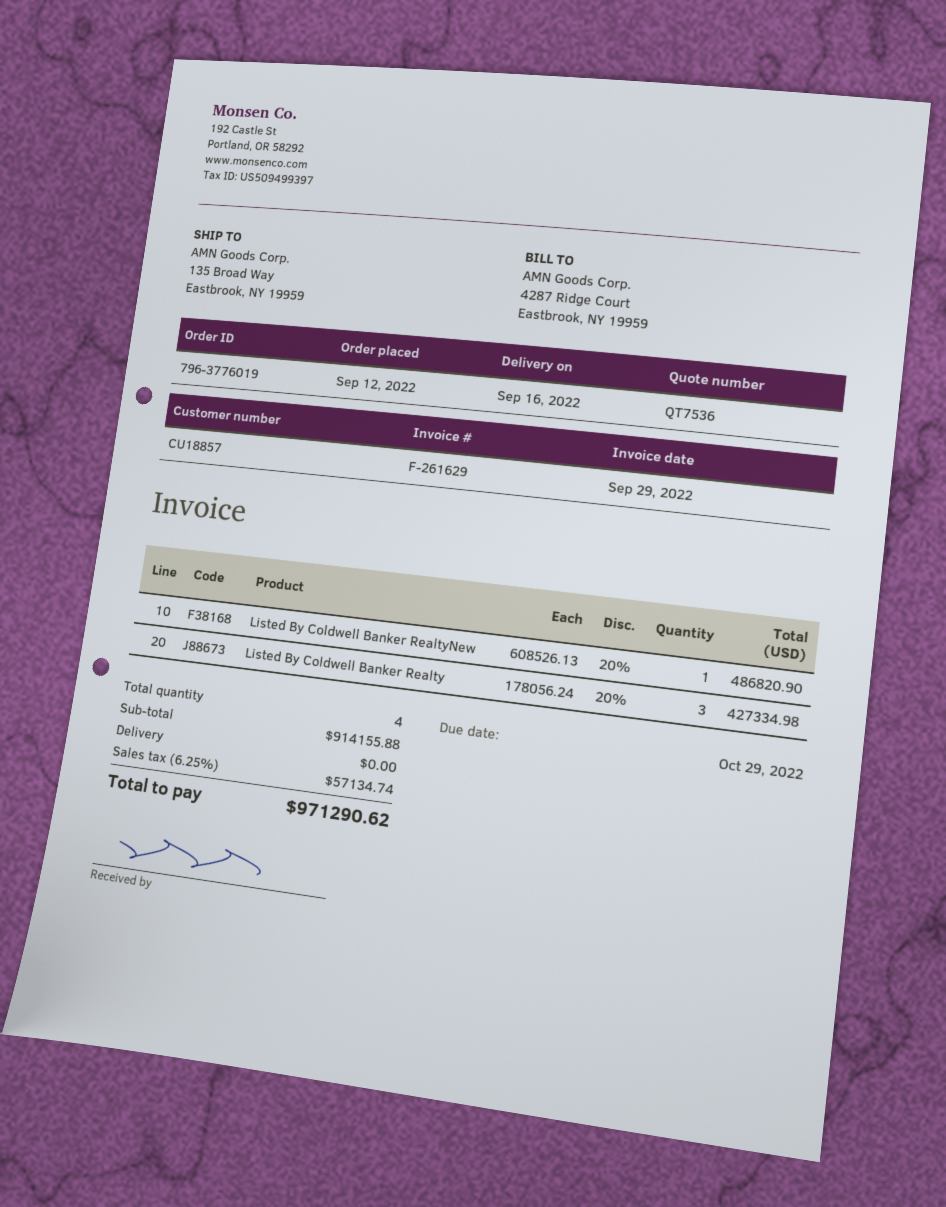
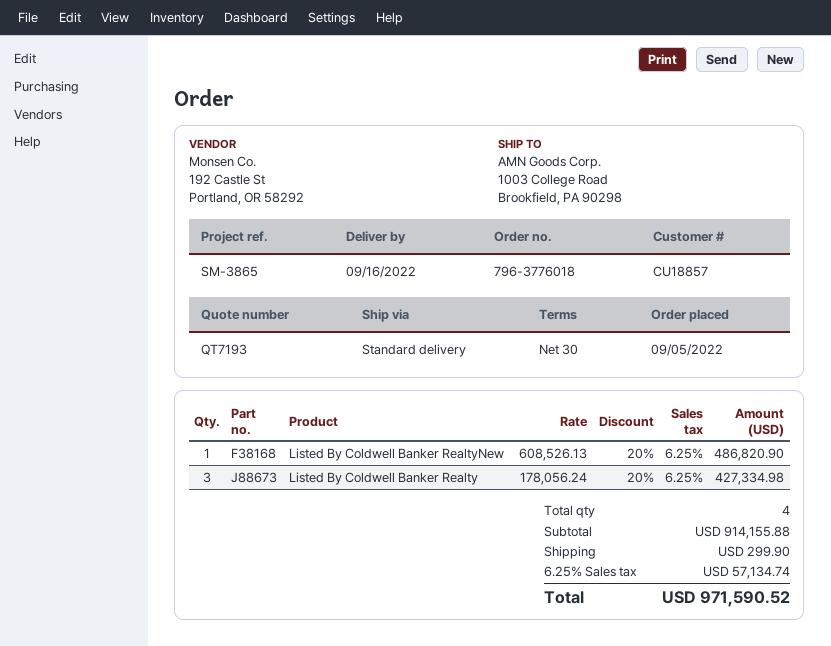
quote number: QT7536 -> QT7193
order number: 796-3776019 -> 796-3776018
order date: 2022-09-12 -> 2022-09-05
ship to: 135 Broad Way, Eastbrook, NY 19959 -> 1003 College Road, Brookfield, PA 90298
shipping: 0.00 -> 299.90
total: 971290.62 -> 971590.52

